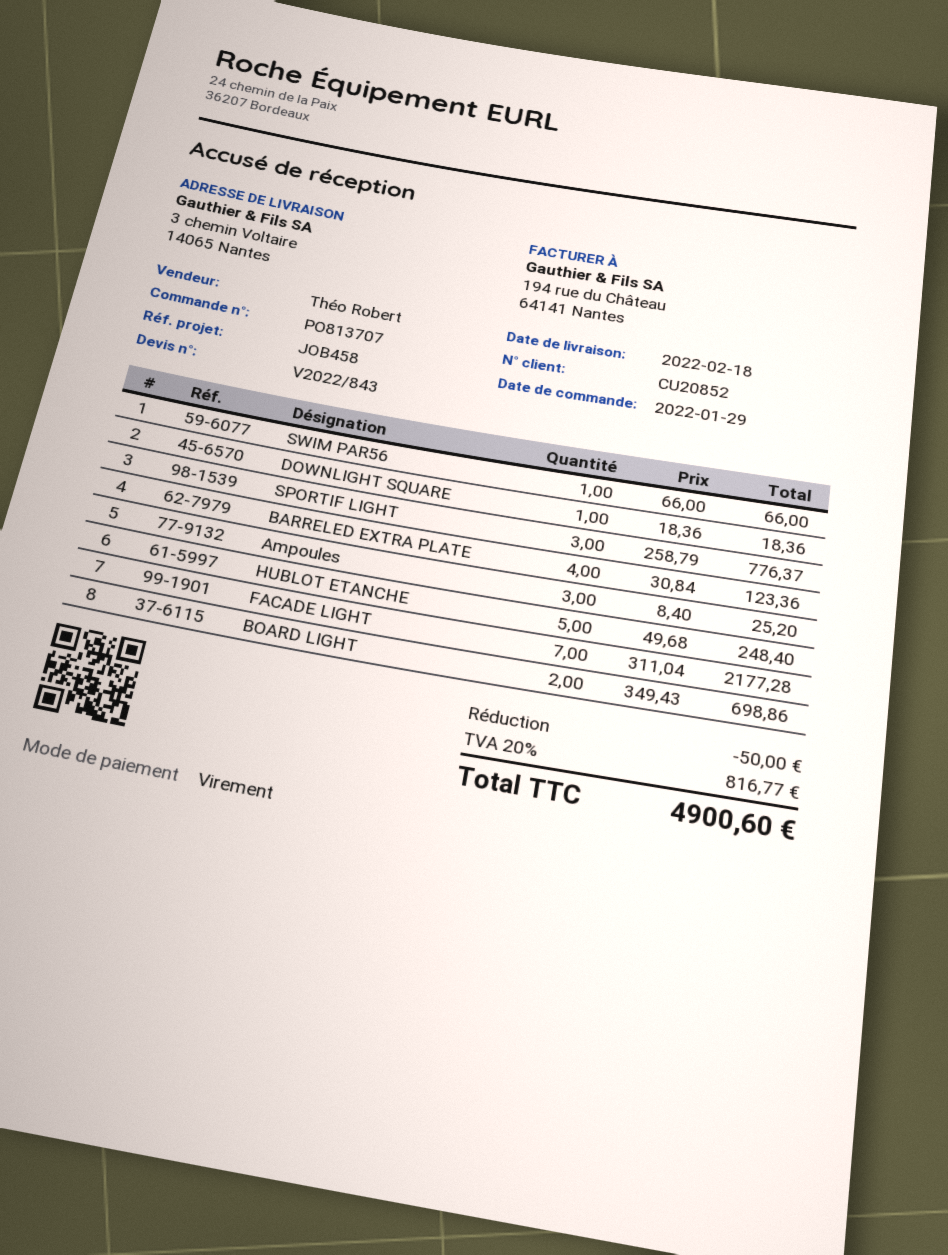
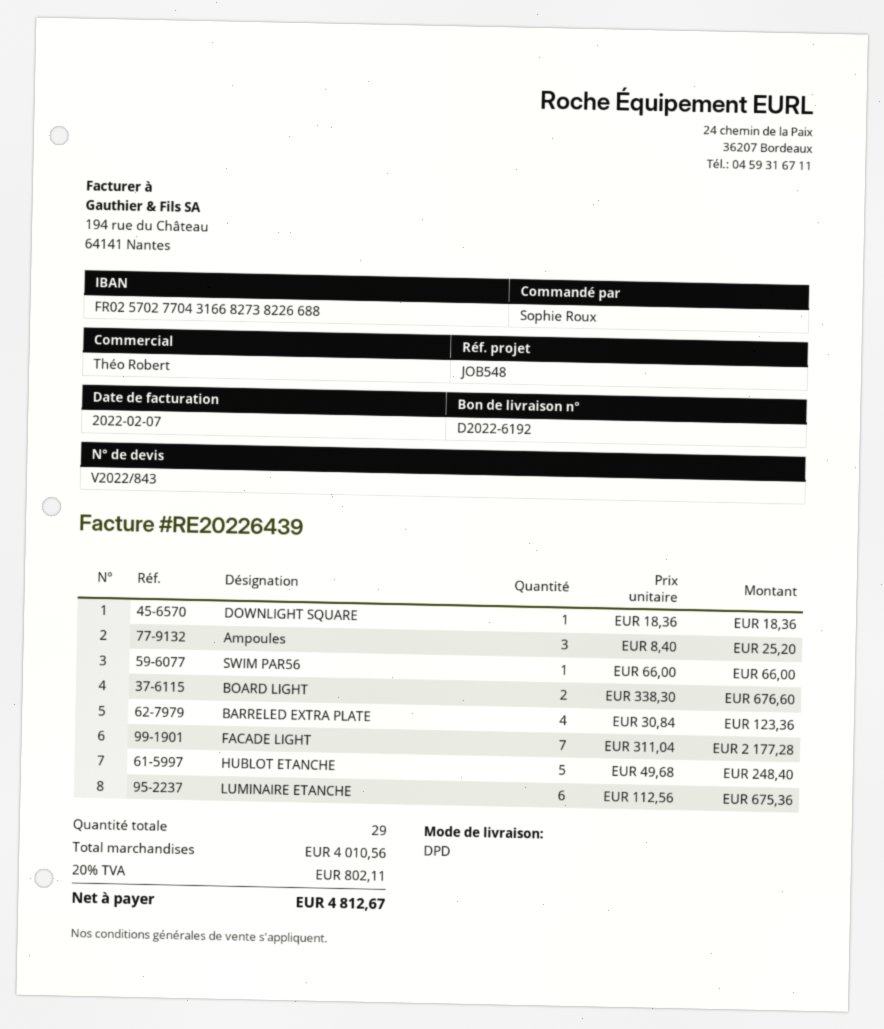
reference: JOB458 -> JOB548
SPORTIF LIGHT: 3 x 258.79 = 776.37 -> none
BOARD LIGHT: 2 x 349.43 = 698.86 -> 2 x 338.30 = 676.60
LUMINAIRE ETANCHE: none -> 6 x 112.56 = 675.36
discount: 50.00 -> none
tax: 20% = 816.77 -> 20% = 802.11
total: 4900.60 -> 4812.67

